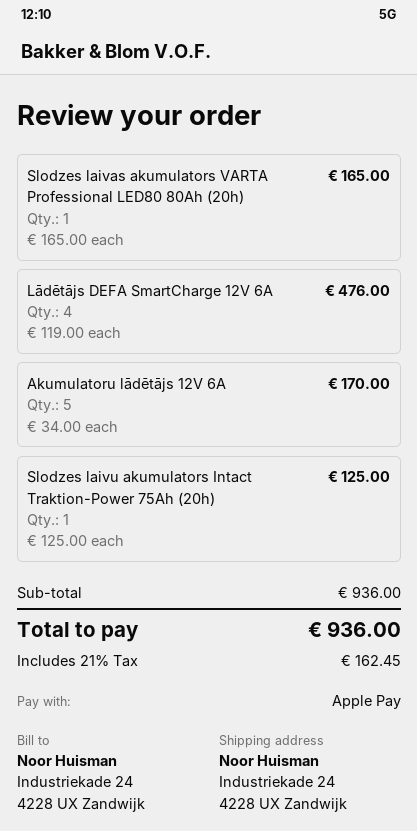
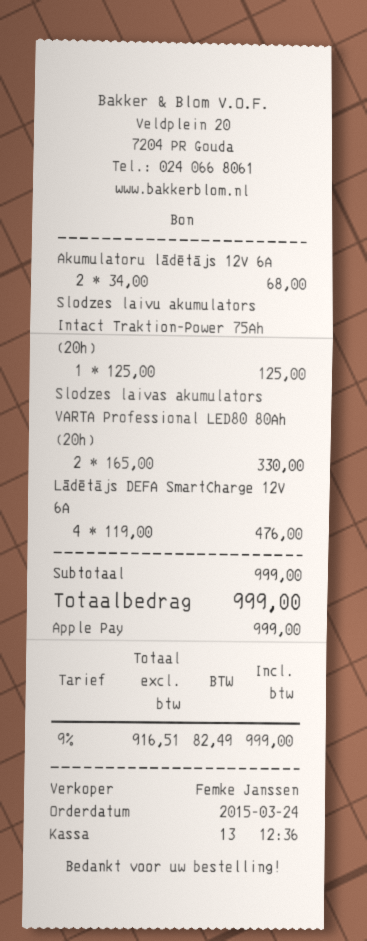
Slodzes laivas akumulators VARTA Professional LED80 80Ah (20h): 1 x 165.00 = 165.00 -> 2 x 165.00 = 330.00
Akumulatoru lādētājs 12V 6А: 5 x 34.00 = 170.00 -> 2 x 34.00 = 68.00
subtotal: 936.00 -> 999.00
tax: 21% = 162.45 -> 9% = 82.49
total: 936.00 -> 999.00

